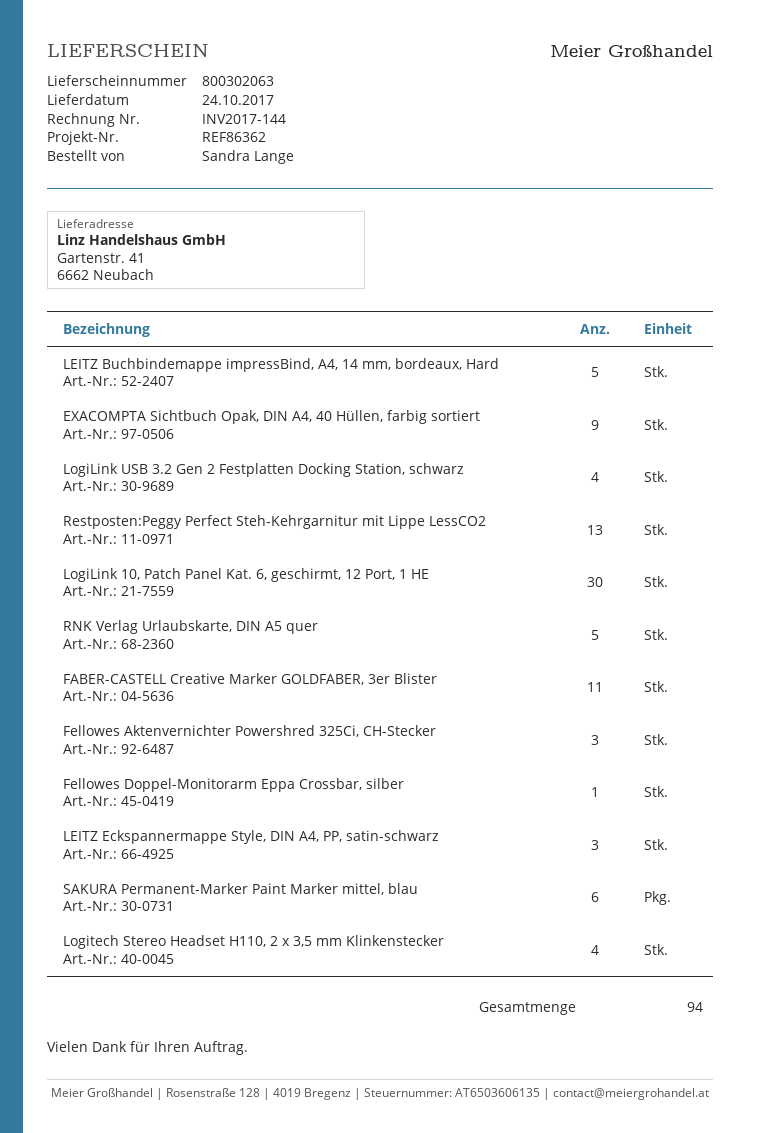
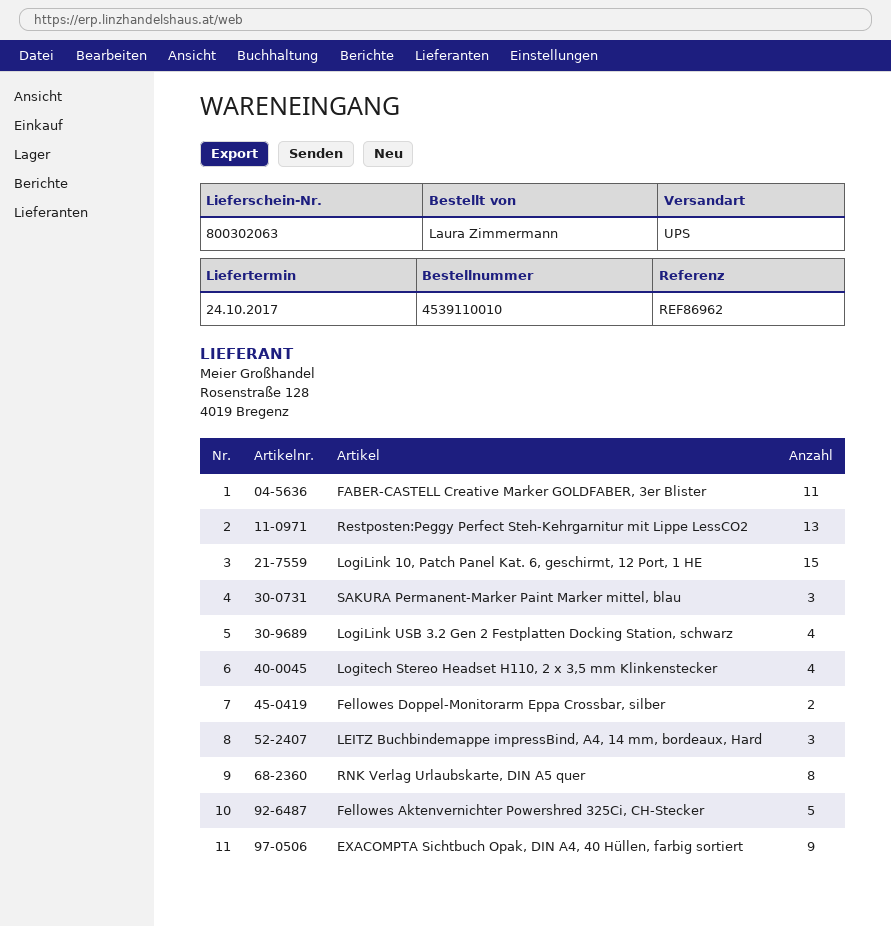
reference: REF86362 -> REF86962
ordered by: Sandra Lange -> Laura Zimmermann
LEITZ Buchbindemappe impressBind, A4, 14 mm, bordeaux, Hard: 5 -> 3
LogiLink 10, Patch Panel Kat. 6, geschirmt, 12 Port, 1 HE: 30 -> 15
RNK Verlag Urlaubskarte, DIN A5 quer: 5 -> 8
Fellowes Aktenvernichter Powershred 325Ci, CH-Stecker: 3 -> 5
Fellowes Doppel-Monitorarm Eppa Crossbar, silber: 1 -> 2
LEITZ Eckspannermappe Style, DIN A4, PP, satin-schwarz: 3 -> none
SAKURA Permanent-Marker Paint Marker mittel, blau: 6 -> 3

